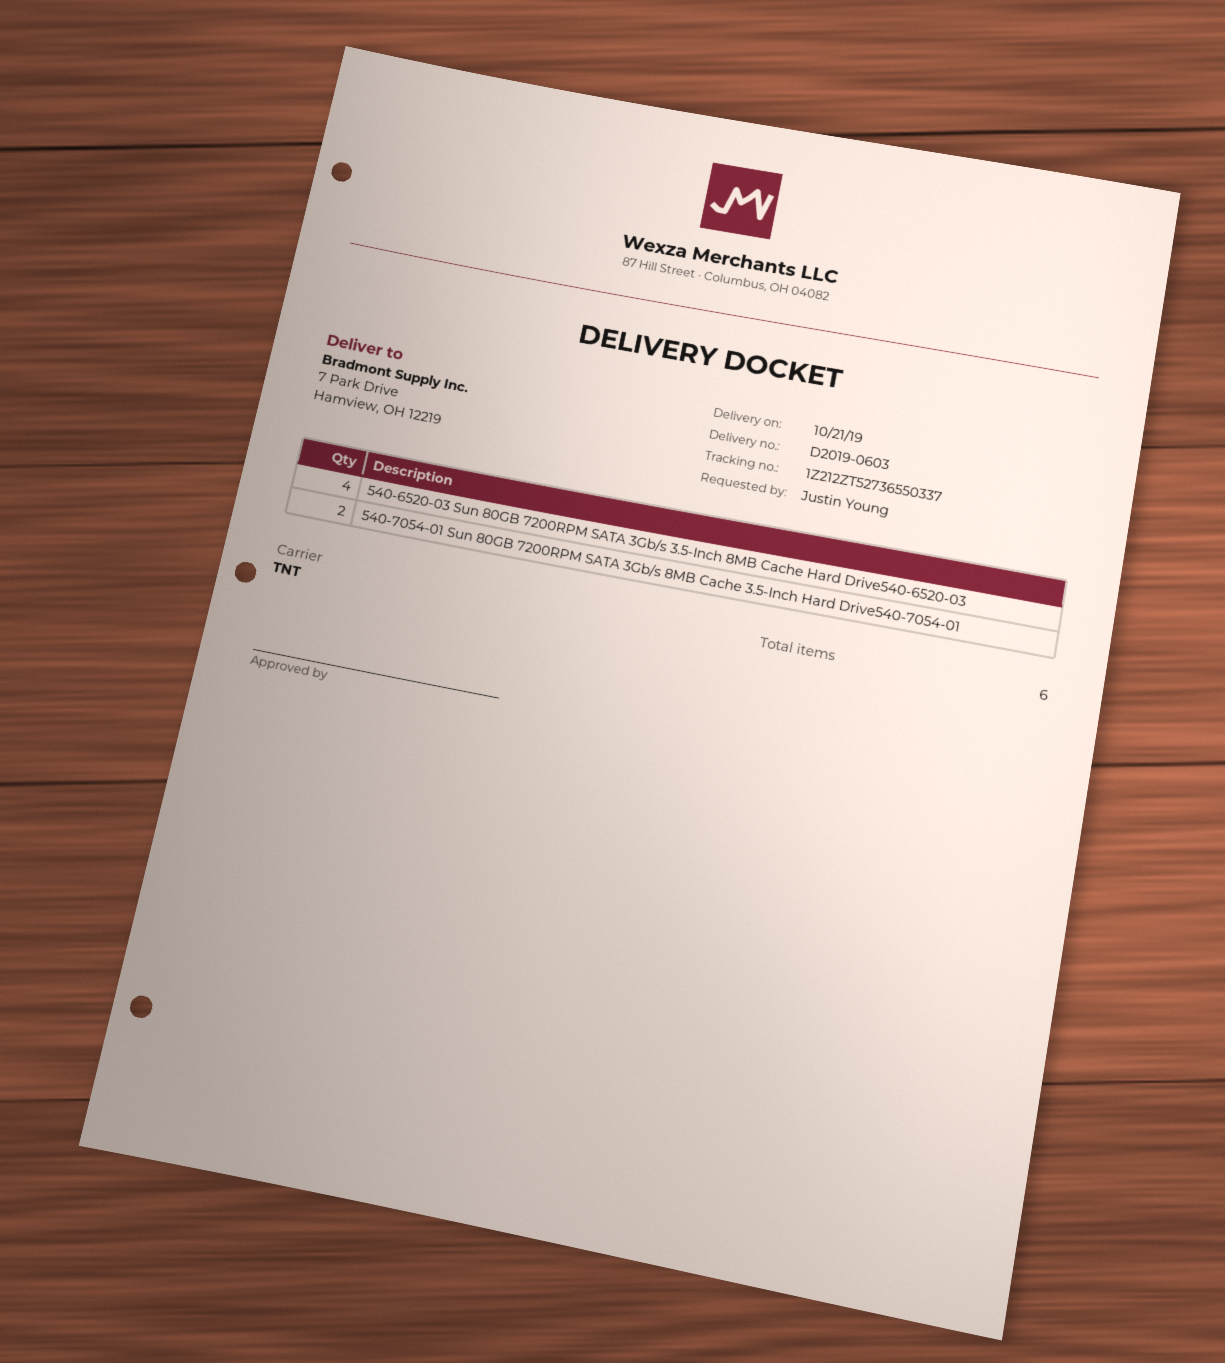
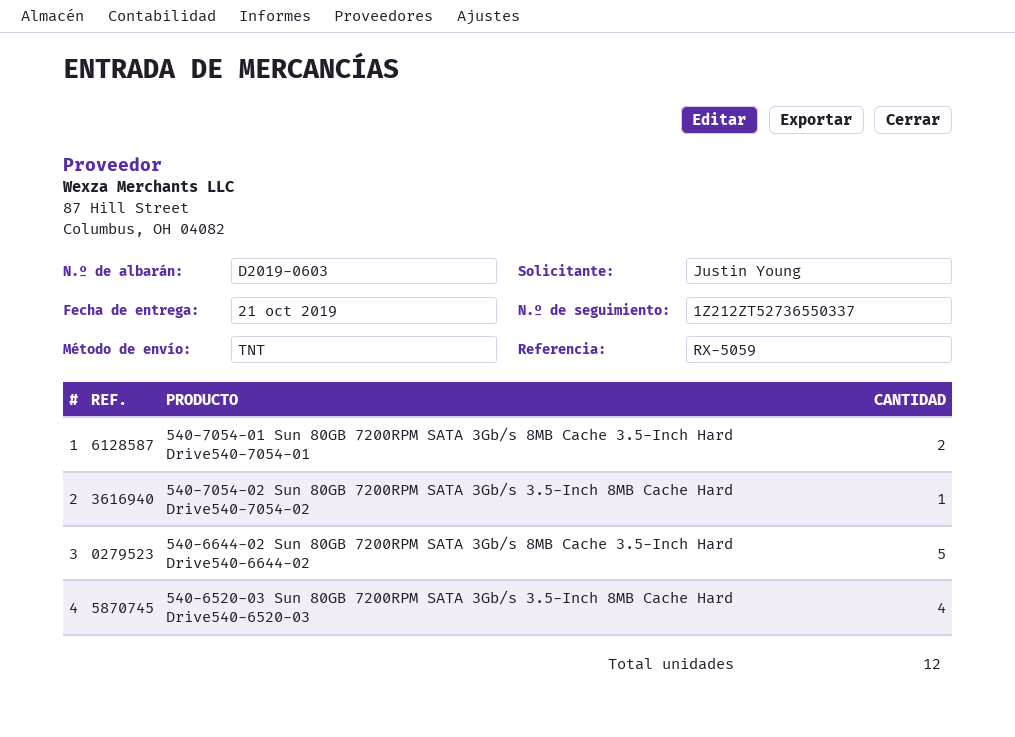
540-7054-02 Sun 80GB 7200RPM SATA 3Gb/s 3.5-Inch 8MB Cache Hard Drive540-7054-02: none -> 1
540-6644-02 Sun 80GB 7200RPM SATA 3Gb/s 8MB Cache 3.5-Inch Hard Drive540-6644-02: none -> 5
total quantity: 6 -> 12

